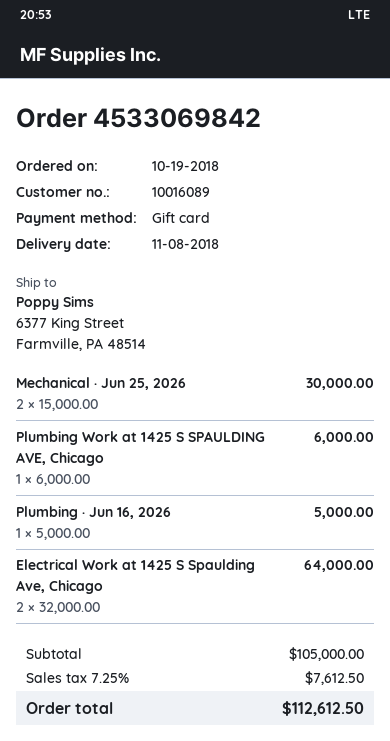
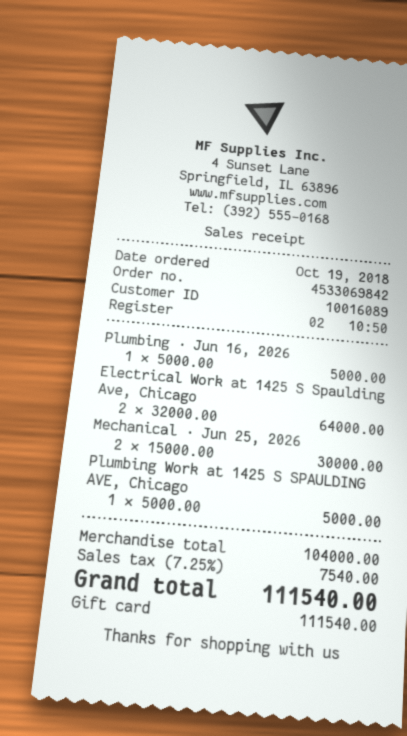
Plumbing Work at 1425 S SPAULDING AVE, Chicago: 1 x 6000.00 = 6000.00 -> 1 x 5000.00 = 5000.00
subtotal: 105000.00 -> 104000.00
tax: 7.25% = 7612.50 -> 7.25% = 7540.00
total: 112612.50 -> 111540.00

